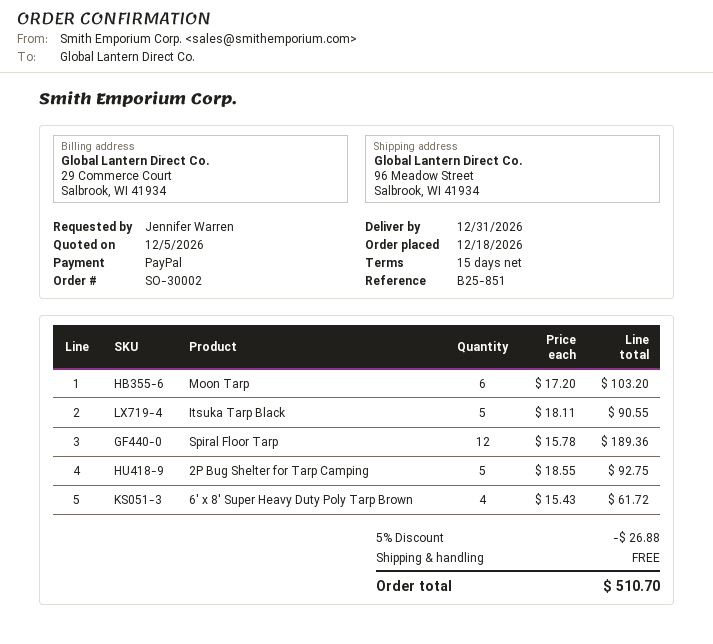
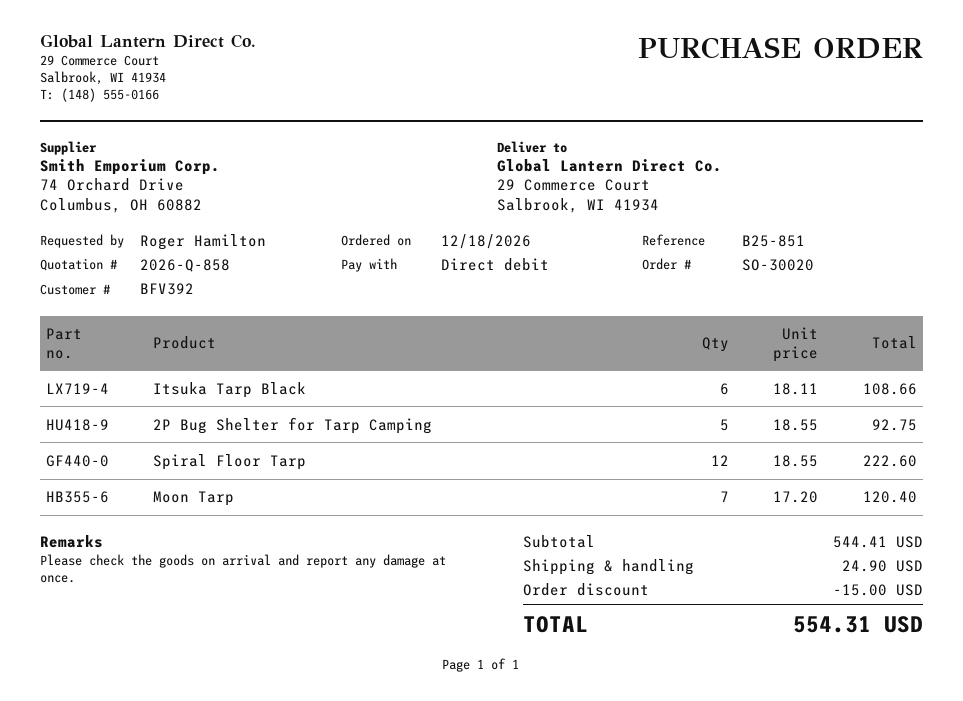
order number: SO-30002 -> SO-30020
ordered by: Jennifer Warren -> Roger Hamilton
payment method: PayPal -> direct debit
ship to: 96 Meadow Street, Salbrook, WI 41934 -> 29 Commerce Court, Salbrook, WI 41934
Moon Tarp: 6 x 17.20 = 103.20 -> 7 x 17.20 = 120.40
Itsuka Tarp Black: 5 x 18.11 = 90.55 -> 6 x 18.11 = 108.66
Spiral Floor Tarp: 12 x 15.78 = 189.36 -> 12 x 18.55 = 222.60
6' x 8' Super Heavy Duty Poly Tarp Brown: 4 x 15.43 = 61.72 -> none
discount: 26.88 -> 15.00
shipping: 0.00 -> 24.90
total: 510.70 -> 554.31

